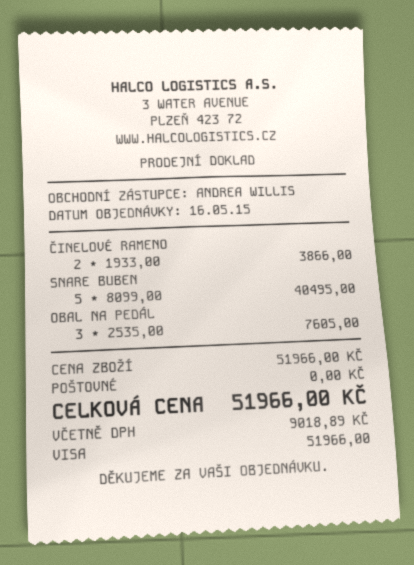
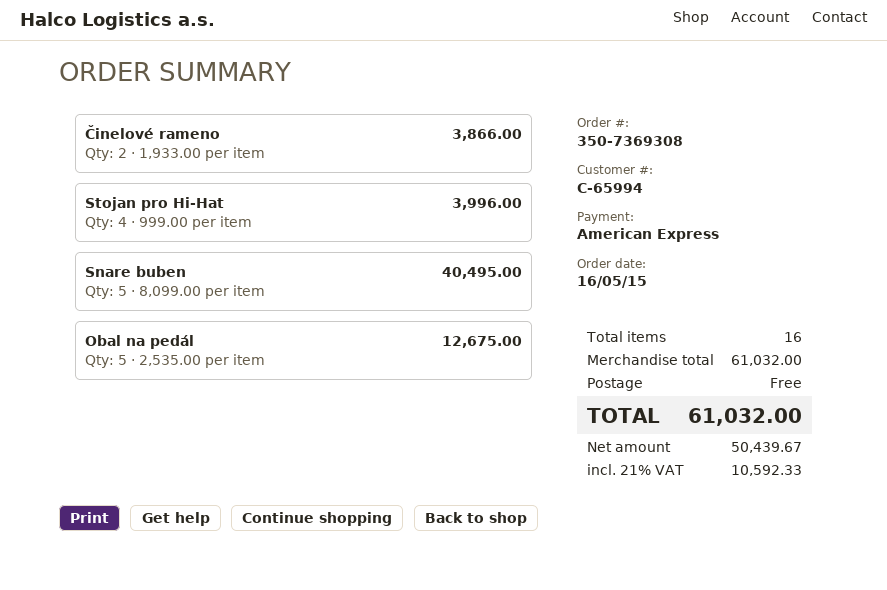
payment method: Visa -> American Express
OBAL NA PEDÁL: 3 x 2535.00 = 7605.00 -> 5 x 2535.00 = 12675.00
Stojan pro Hi-Hat: none -> 4 x 999.00 = 3996.00
subtotal: 51966.00 -> 61032.00
tax: 9018.89 -> 10592.33
total: 51966.00 -> 61032.00

